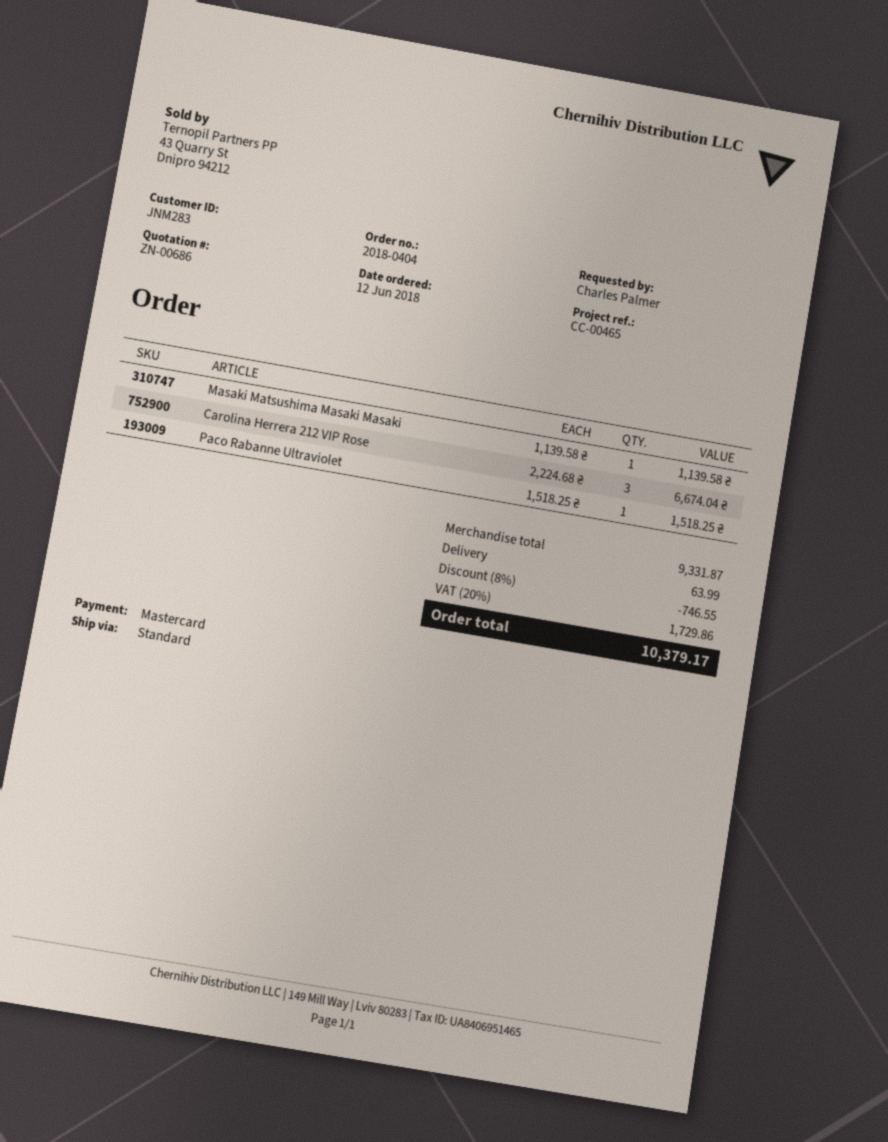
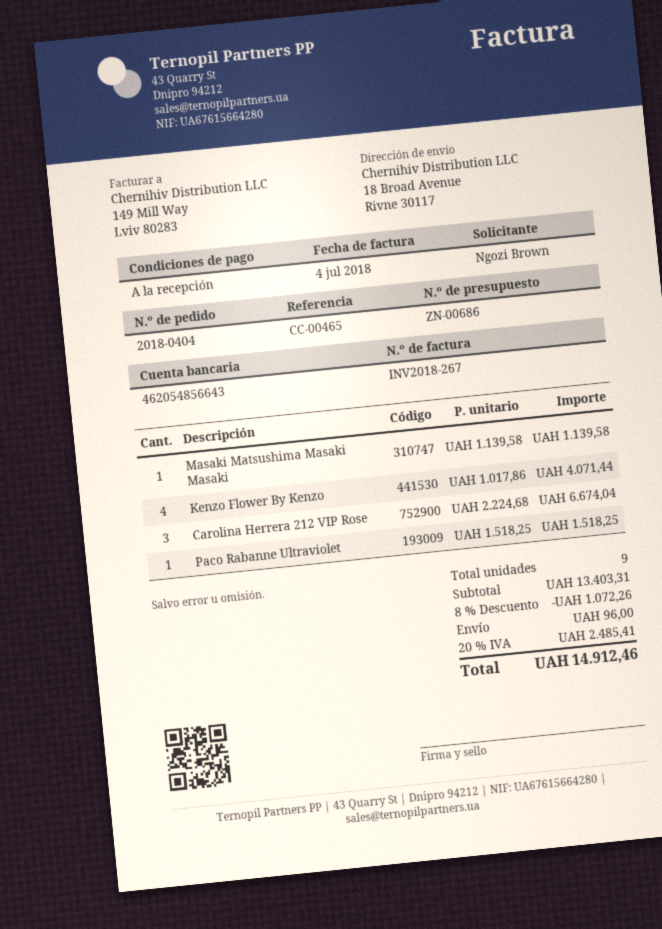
ordered by: Charles Palmer -> Ngozi Brown
Kenzo Flower By Kenzo: none -> 4 x 1017.86 = 4071.44
subtotal: 9331.87 -> 13403.31
discount: 8% = 746.55 -> 8% = 1072.26
shipping: 63.99 -> 96.00
tax: 20% = 1729.86 -> 20% = 2485.41
total: 10379.17 -> 14912.46

